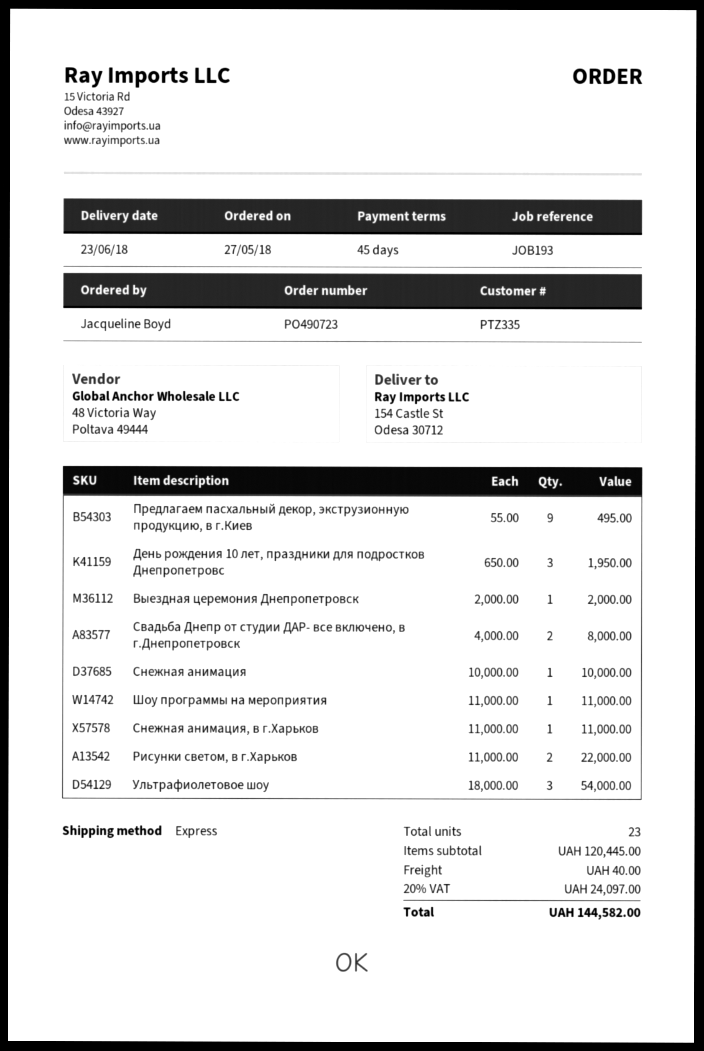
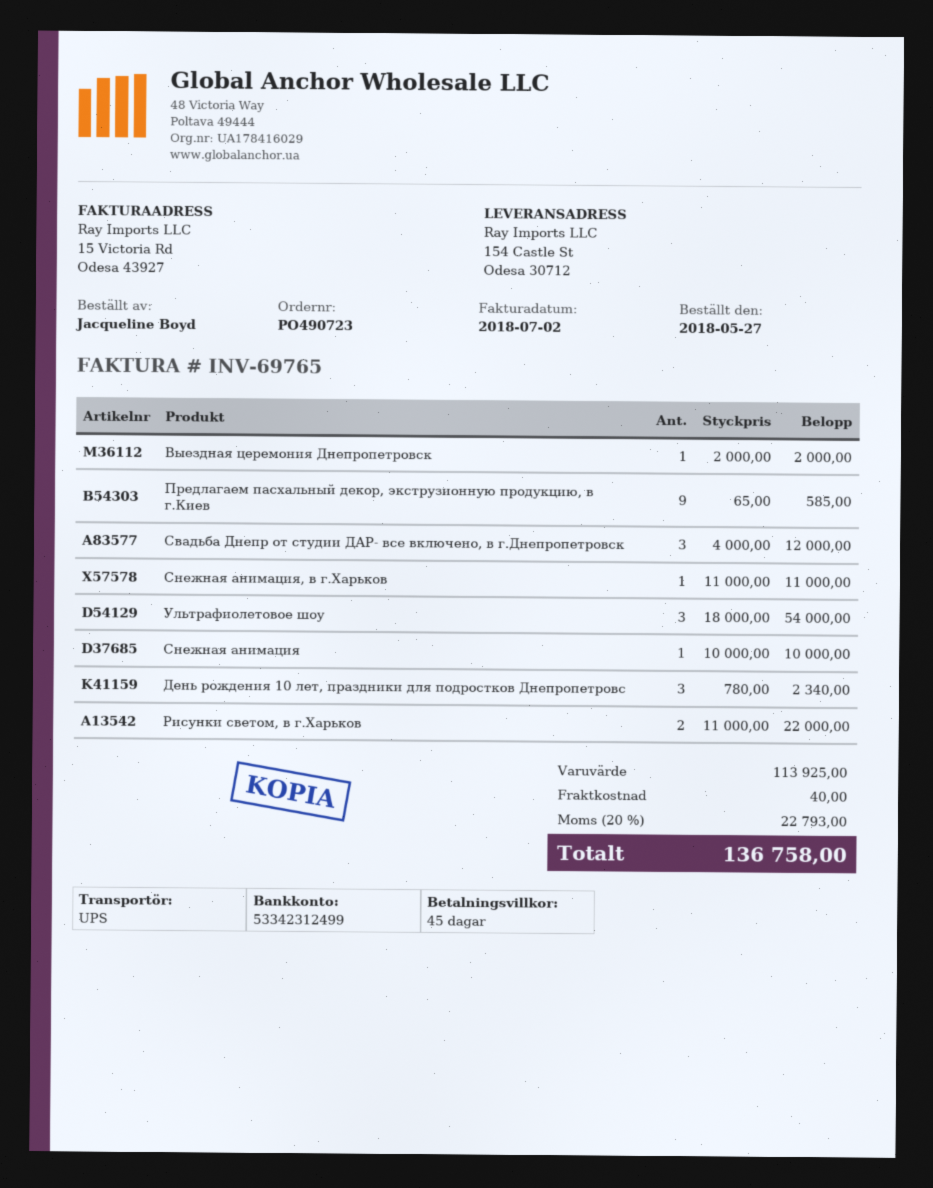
shipping method: express -> UPS
Предлагаем пасхальный декор, экструзионную продукцию, в г.Киев: 9 x 55.00 = 495.00 -> 9 x 65.00 = 585.00
День рождения 10 лет, праздники для подростков Днепропетровс: 3 x 650.00 = 1950.00 -> 3 x 780.00 = 2340.00
Свадьба Днепр от студии ДАР- все включено, в г.Днепропетровск: 2 x 4000.00 = 8000.00 -> 3 x 4000.00 = 12000.00
Шоу программы на мероприятия: 1 x 11000.00 = 11000.00 -> none
subtotal: 120445.00 -> 113925.00
tax: 20% = 24097.00 -> 20% = 22793.00
total: 144582.00 -> 136758.00

